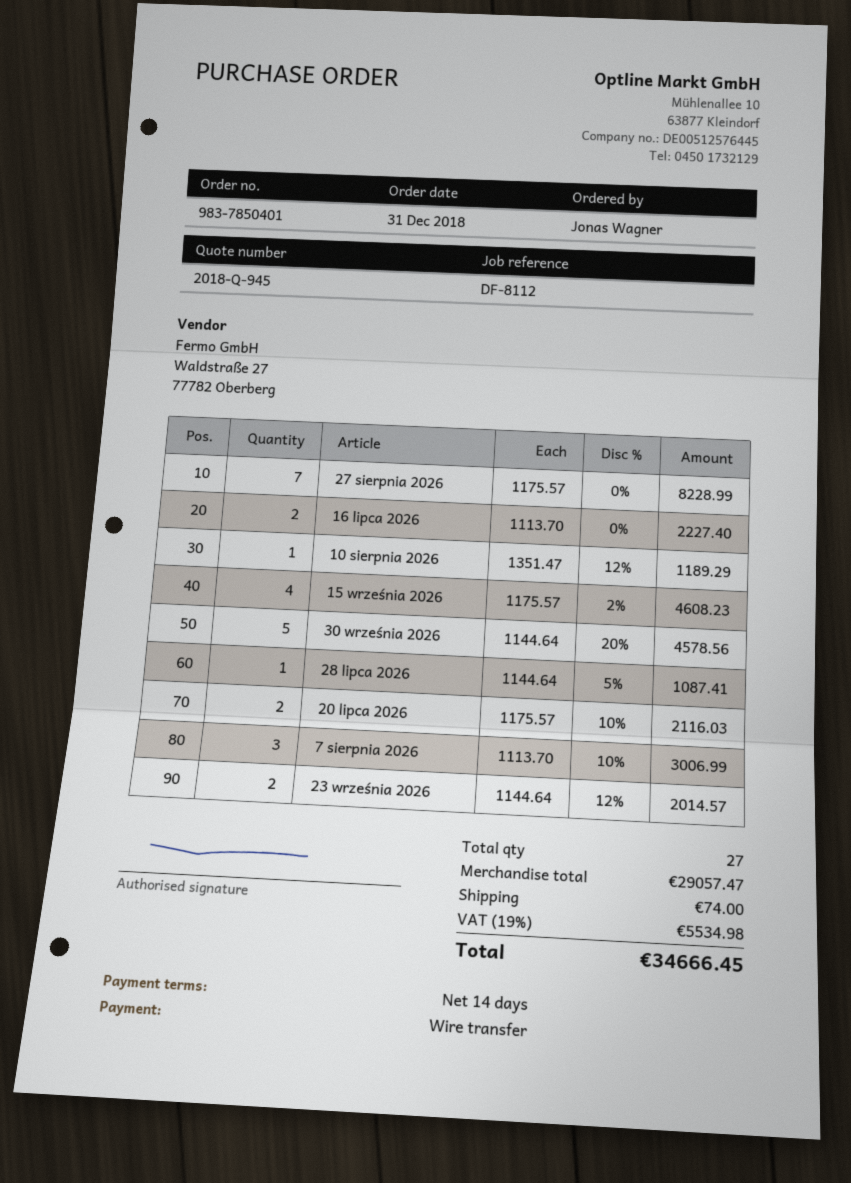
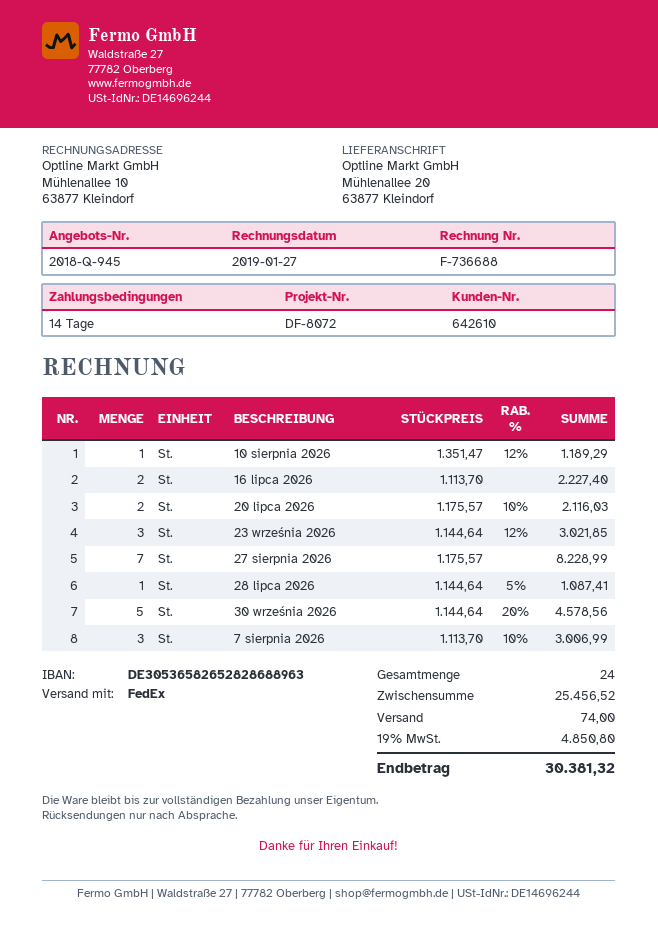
reference: DF-8112 -> DF-8072
15 września 2026: 4 x 1175.57 - 2% = 4608.23 -> none
23 września 2026: 2 x 1144.64 - 12% = 2014.57 -> 3 x 1144.64 - 12% = 3021.85
total quantity: 27 -> 24
subtotal: 29057.47 -> 25456.52
tax: 19% = 5534.98 -> 19% = 4850.80
total: 34666.45 -> 30381.32

